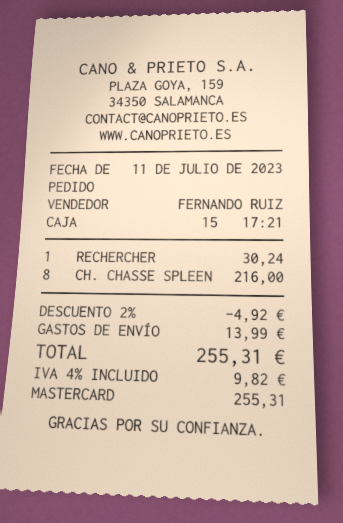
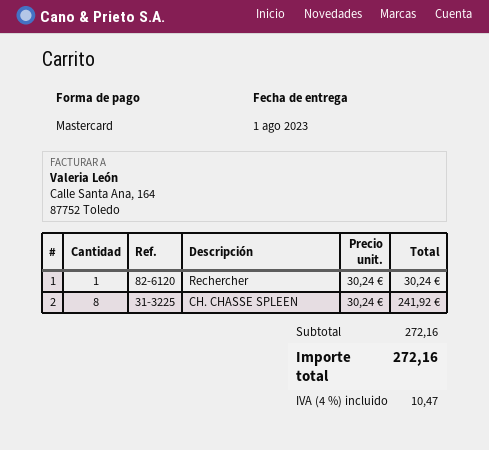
CH. CHASSE SPLEEN: 8 for 216.00 -> 8 for 241.92
discount: 2% = 4.92 -> none
shipping: 13.99 -> none
tax: 4% = 9.82 -> 4% = 10.47
total: 255.31 -> 272.16

